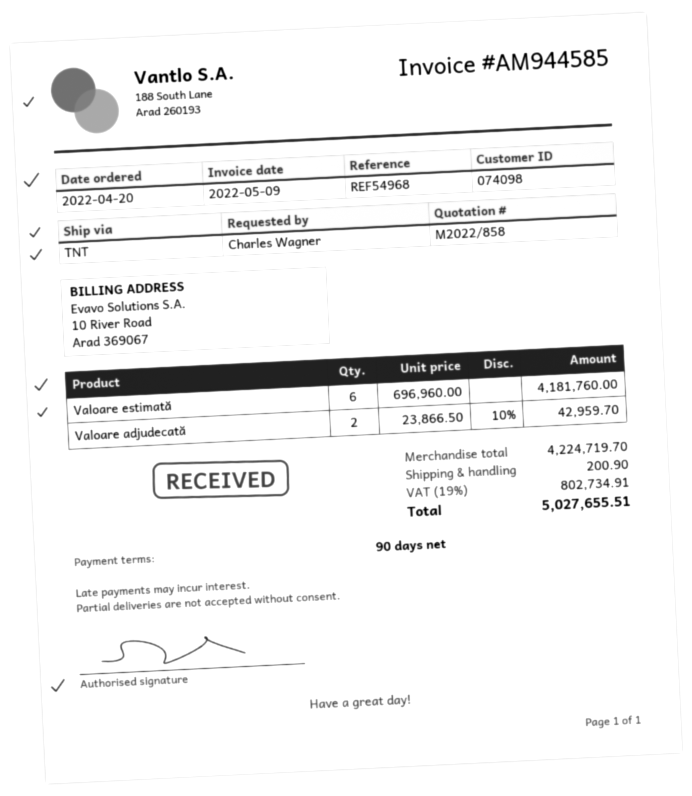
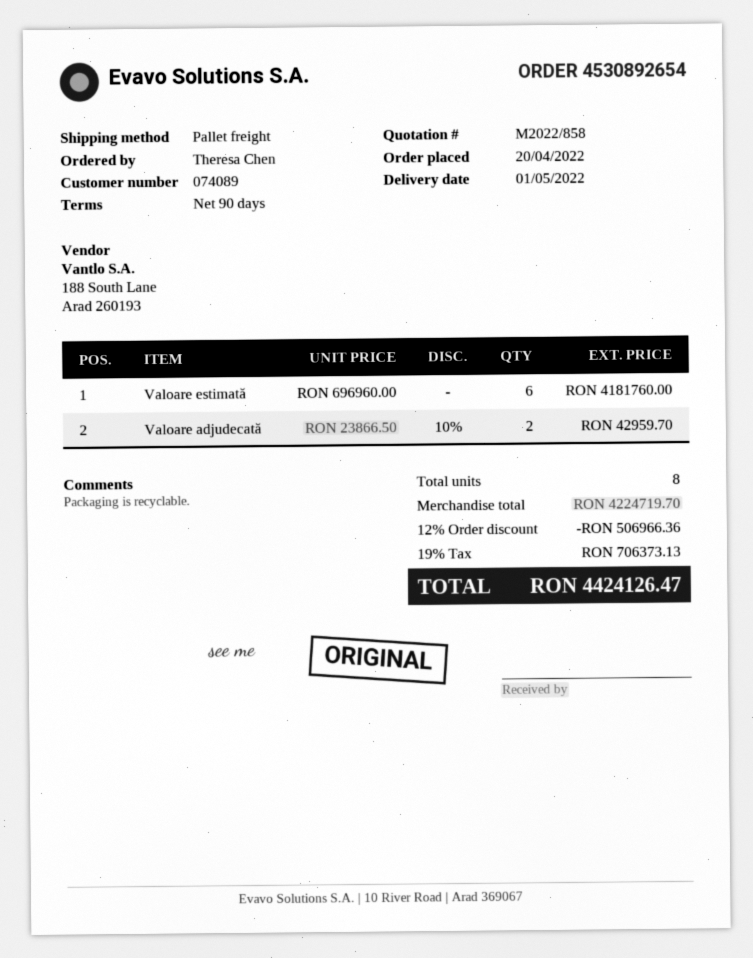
customer number: 074098 -> 074089
ordered by: Charles Wagner -> Theresa Chen
shipping method: TNT -> pallet freight
discount: none -> 12% = 506966.36
shipping: 200.90 -> none
tax: 19% = 802734.91 -> 19% = 706373.13
total: 5027655.51 -> 4424126.47

